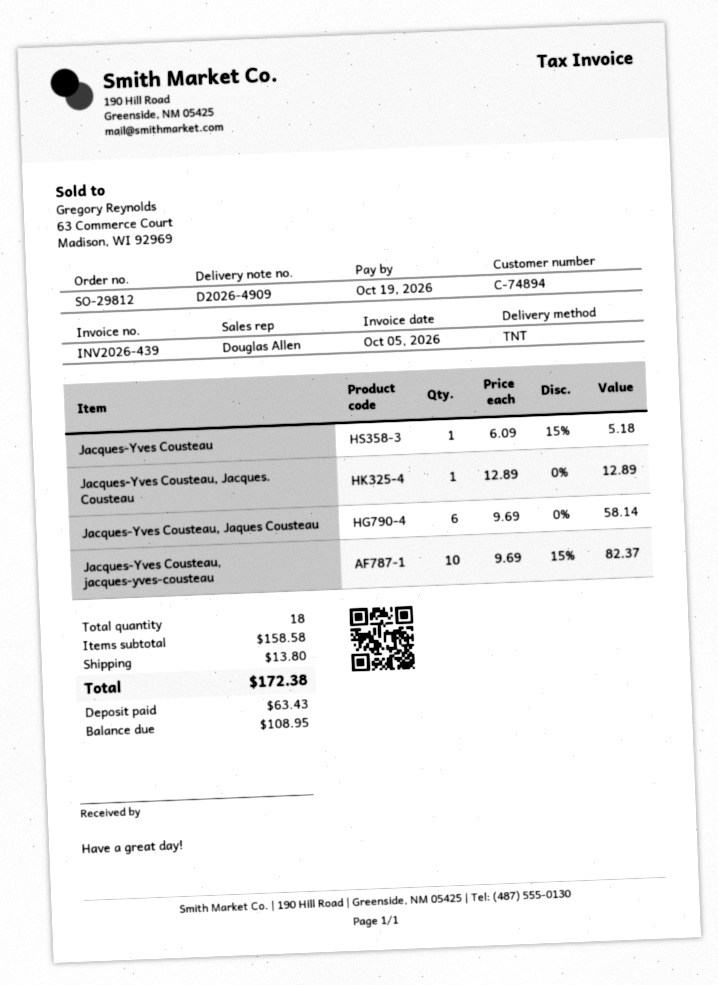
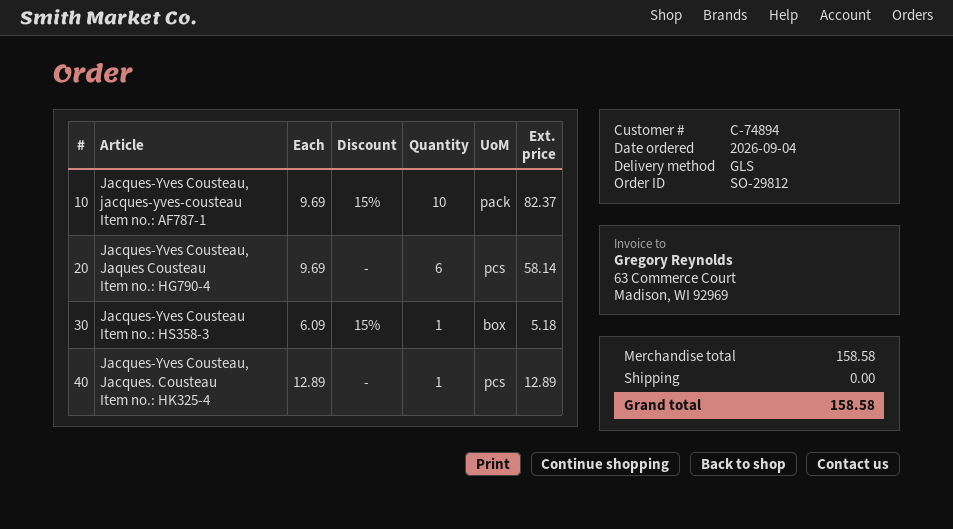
shipping method: TNT -> GLS
shipping: 13.80 -> 0.00
total: 172.38 -> 158.58

